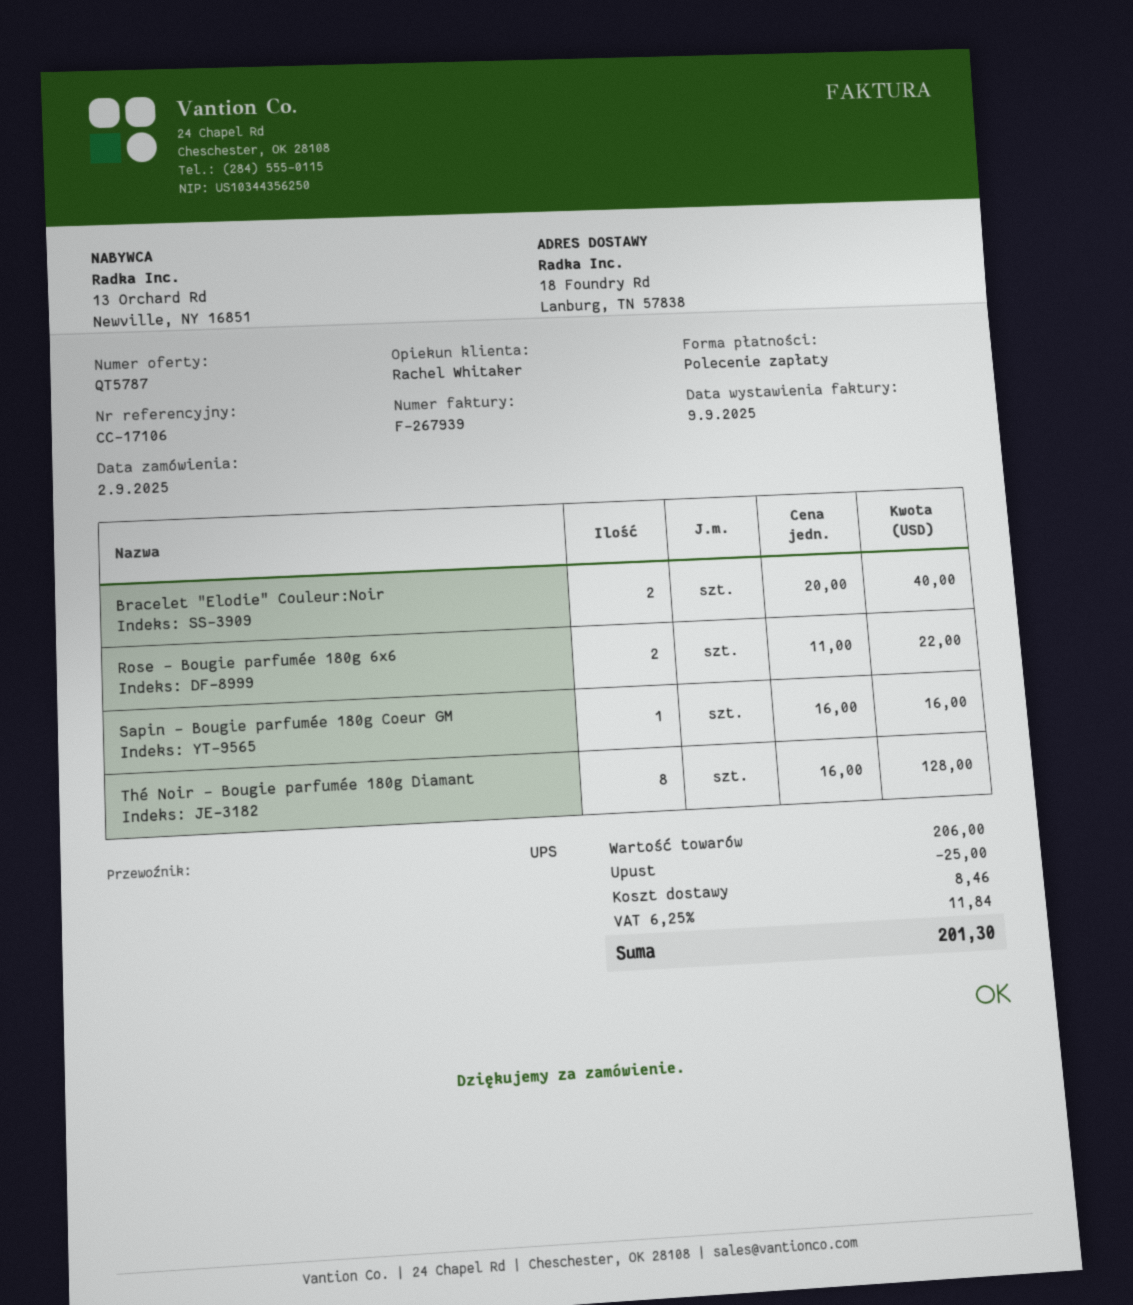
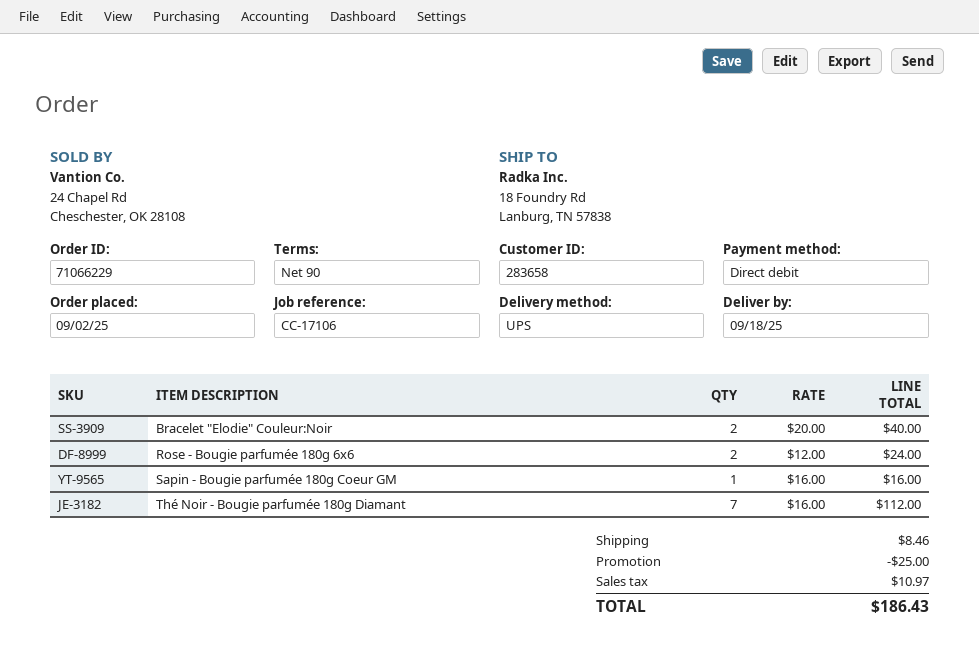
Rose - Bougie parfumée 180g 6x6: 2 x 11.00 = 22.00 -> 2 x 12.00 = 24.00
Thé Noir - Bougie parfumée 180g Diamant: 8 x 16.00 = 128.00 -> 7 x 16.00 = 112.00
tax: 11.84 -> 10.97
total: 201.30 -> 186.43

